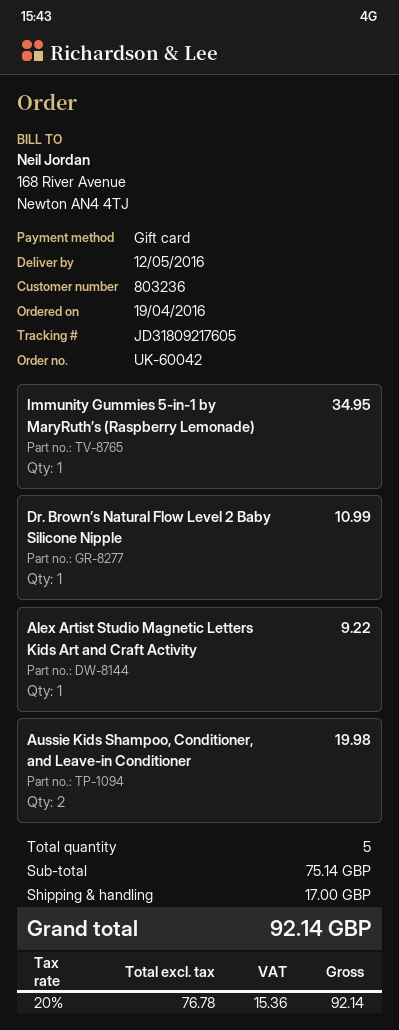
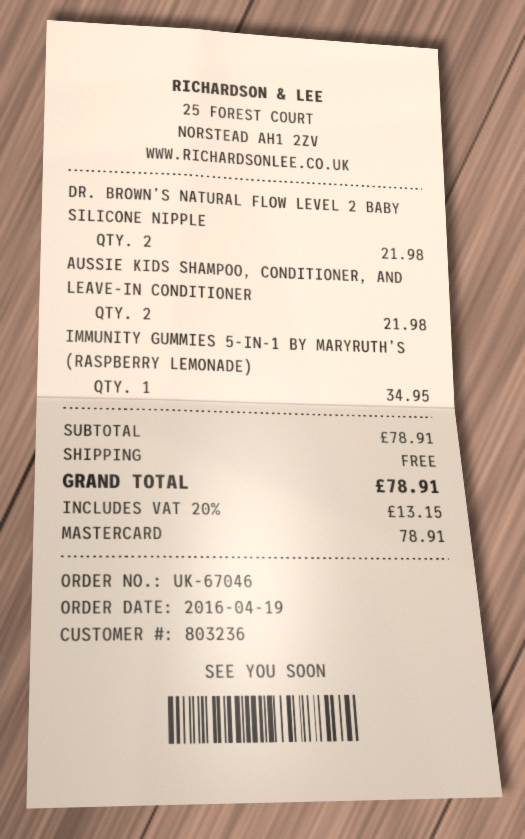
order number: UK-60042 -> UK-67046
payment method: gift card -> Mastercard
Dr. Brown’s Natural Flow Level 2 Baby Silicone Nipple: 1 for 10.99 -> 2 for 21.98
Alex Artist Studio Magnetic Letters Kids Art and Craft Activity: 1 for 9.22 -> none
Aussie Kids Shampoo, Conditioner, and Leave-in Conditioner: 2 for 19.98 -> 2 for 21.98
subtotal: 75.14 -> 78.91
shipping: 17.00 -> 0.00
tax: 20% = 15.36 -> 20% = 13.15
total: 92.14 -> 78.91

